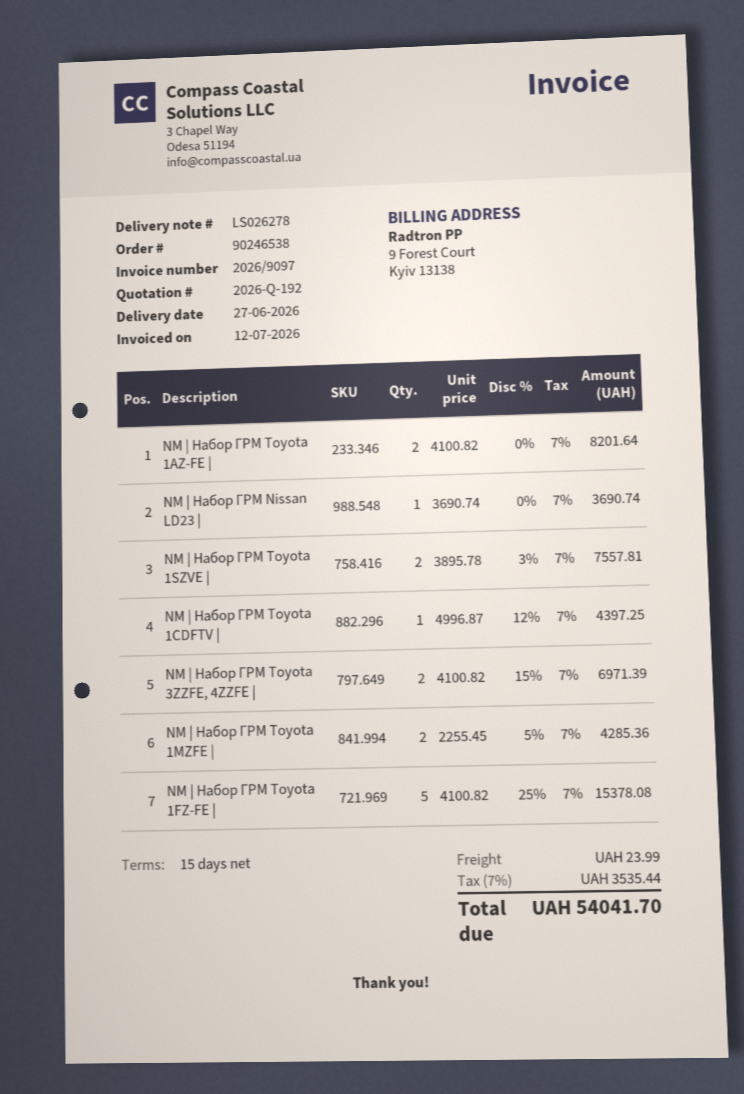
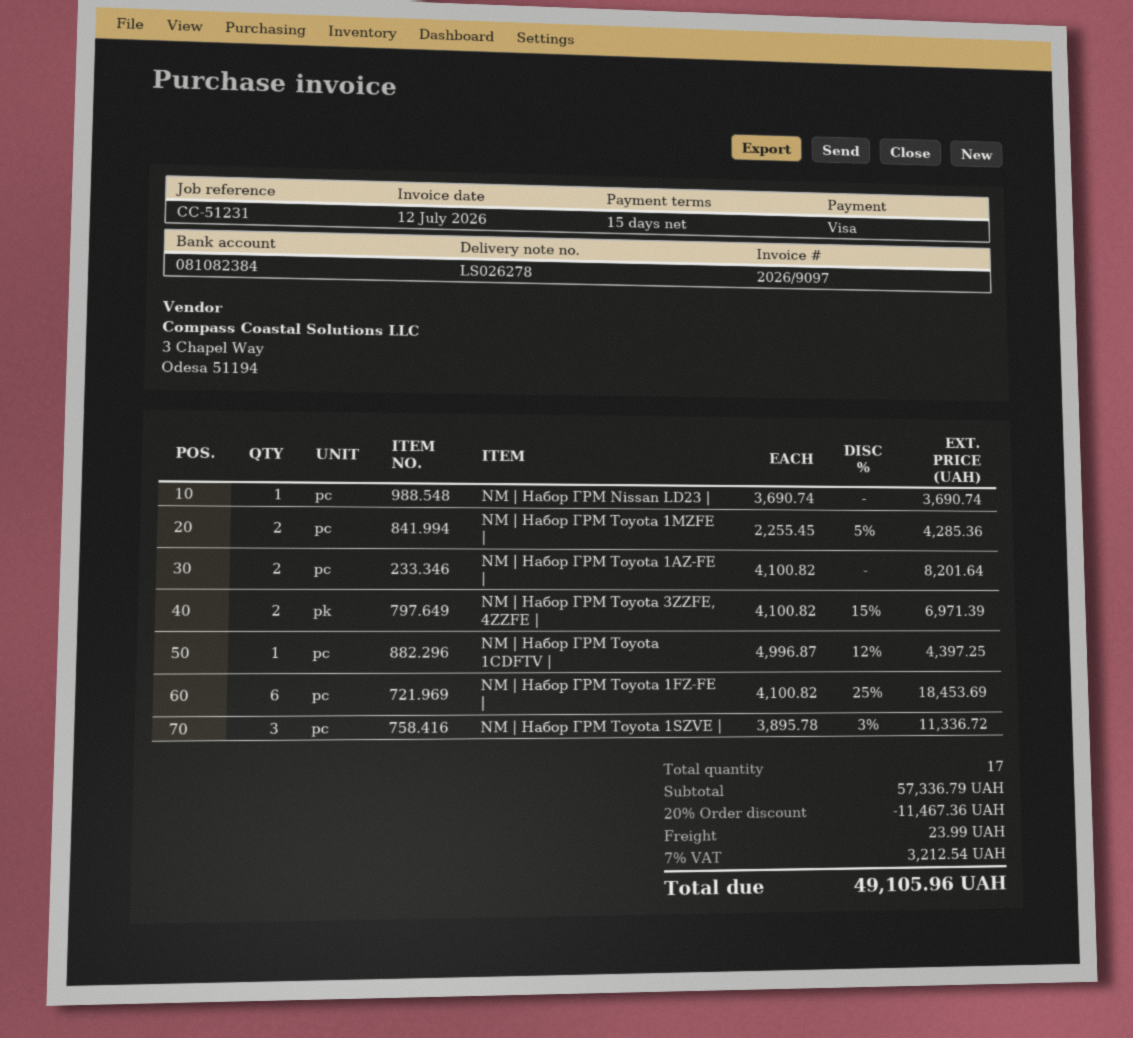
NM | Набор ГРМ Toyota 1SZVE |: 2 x 3895.78 - 3% = 7557.81 -> 3 x 3895.78 - 3% = 11336.72
NM | Набор ГРМ Toyota 1FZ-FE |: 5 x 4100.82 - 25% = 15378.08 -> 6 x 4100.82 - 25% = 18453.69
discount: none -> 20% = 11467.36
tax: 7% = 3535.44 -> 7% = 3212.54
total: 54041.70 -> 49105.96

